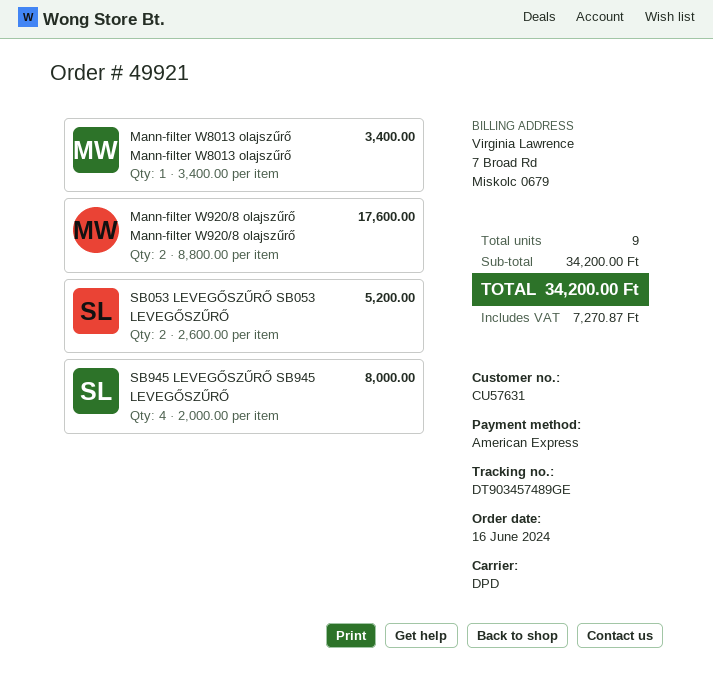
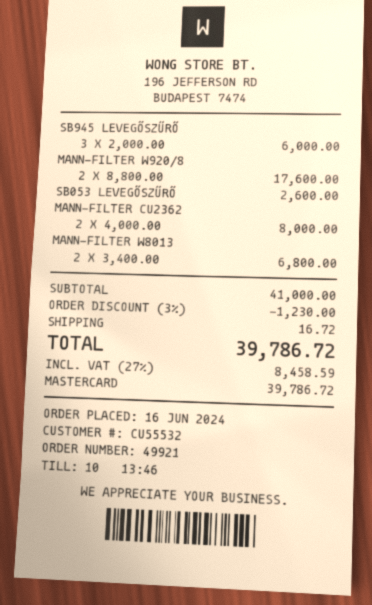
customer number: CU57631 -> CU55532
payment method: American Express -> Mastercard
Mann-filter W8013 olajszűrő Mann-filter W8013 olajszűrő: 1 x 3400.00 = 3400.00 -> 2 x 3400.00 = 6800.00
SB053 LEVEGŐSZŰRŐ SB053 LEVEGŐSZŰRŐ: 2 x 2600.00 = 5200.00 -> 1 x 2600.00 = 2600.00
SB945 LEVEGŐSZŰRŐ SB945 LEVEGŐSZŰRŐ: 4 x 2000.00 = 8000.00 -> 3 x 2000.00 = 6000.00
MANN-FILTER CU2362: none -> 2 x 4000.00 = 8000.00
subtotal: 34200.00 -> 41000.00
discount: none -> 3% = 1230.00
shipping: none -> 16.72
tax: 7270.87 -> 8458.59
total: 34200.00 -> 39786.72

